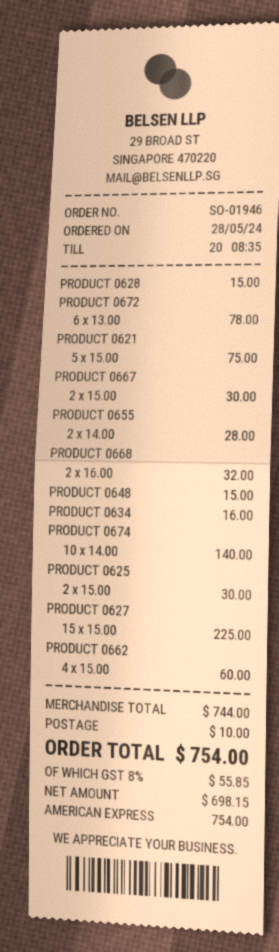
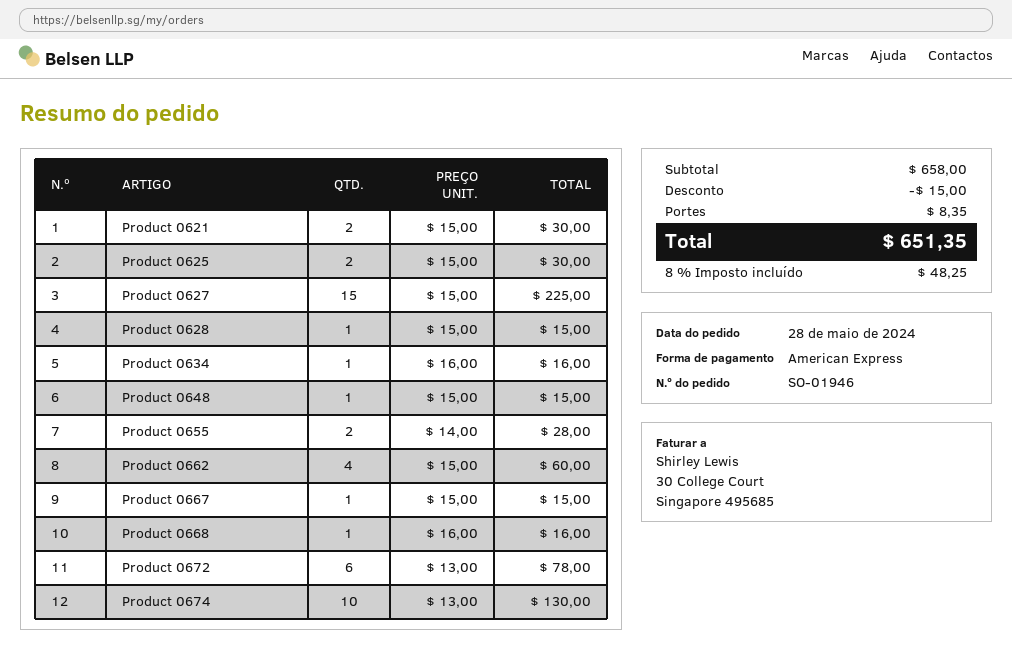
PRODUCT 0621: 5 x 15.00 = 75.00 -> 2 x 15.00 = 30.00
PRODUCT 0667: 2 x 15.00 = 30.00 -> 1 x 15.00 = 15.00
PRODUCT 0668: 2 x 16.00 = 32.00 -> 1 x 16.00 = 16.00
PRODUCT 0674: 10 x 14.00 = 140.00 -> 10 x 13.00 = 130.00
subtotal: 744.00 -> 658.00
discount: none -> 15.00
shipping: 10.00 -> 8.35
tax: 8% = 55.85 -> 8% = 48.25
total: 754.00 -> 651.35

